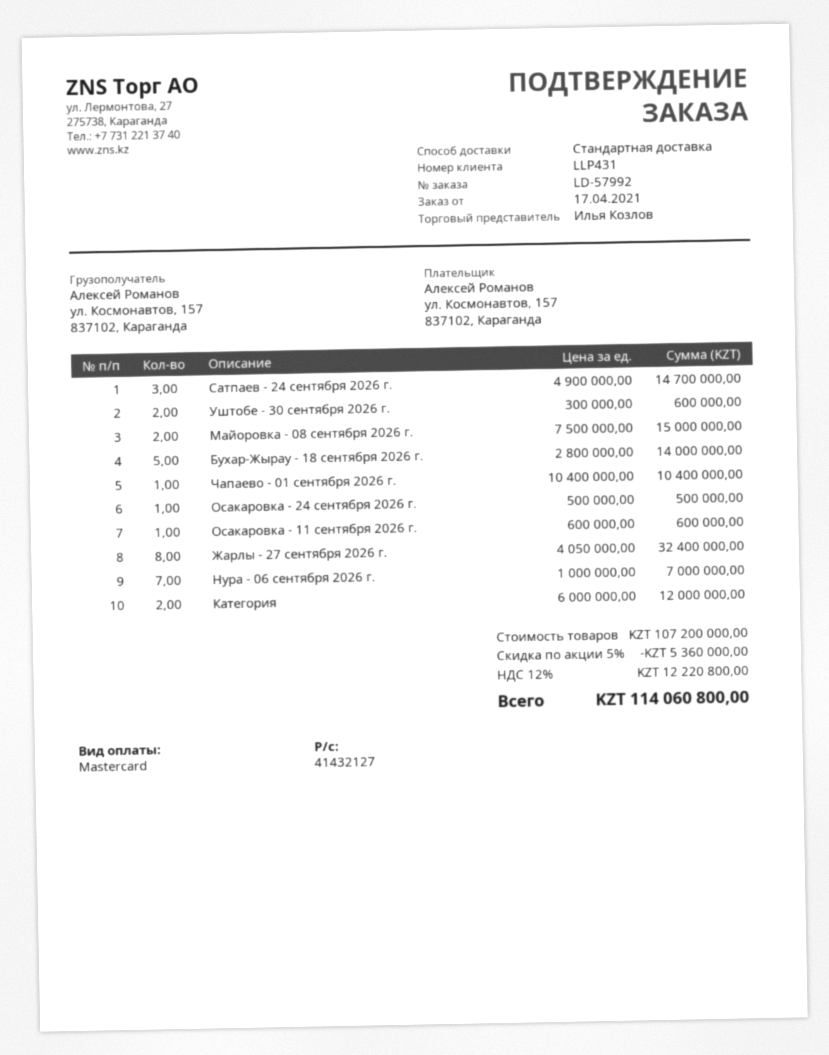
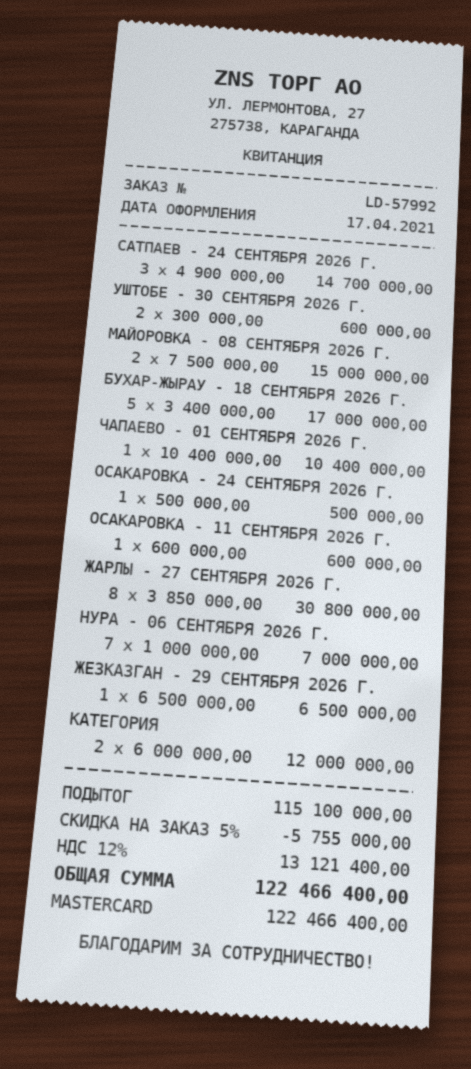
Бухар-Жырау - 18 сентября 2026 г.: 5 x 2800000.00 = 14000000.00 -> 5 x 3400000.00 = 17000000.00
Жарлы - 27 сентября 2026 г.: 8 x 4050000.00 = 32400000.00 -> 8 x 3850000.00 = 30800000.00
ЖЕЗКАЗГАН - 29 СЕНТЯБРЯ 2026 Г.: none -> 1 x 6500000.00 = 6500000.00
subtotal: 107200000.00 -> 115100000.00
discount: 5% = 5360000.00 -> 5% = 5755000.00
tax: 12% = 12220800.00 -> 12% = 13121400.00
total: 114060800.00 -> 122466400.00

